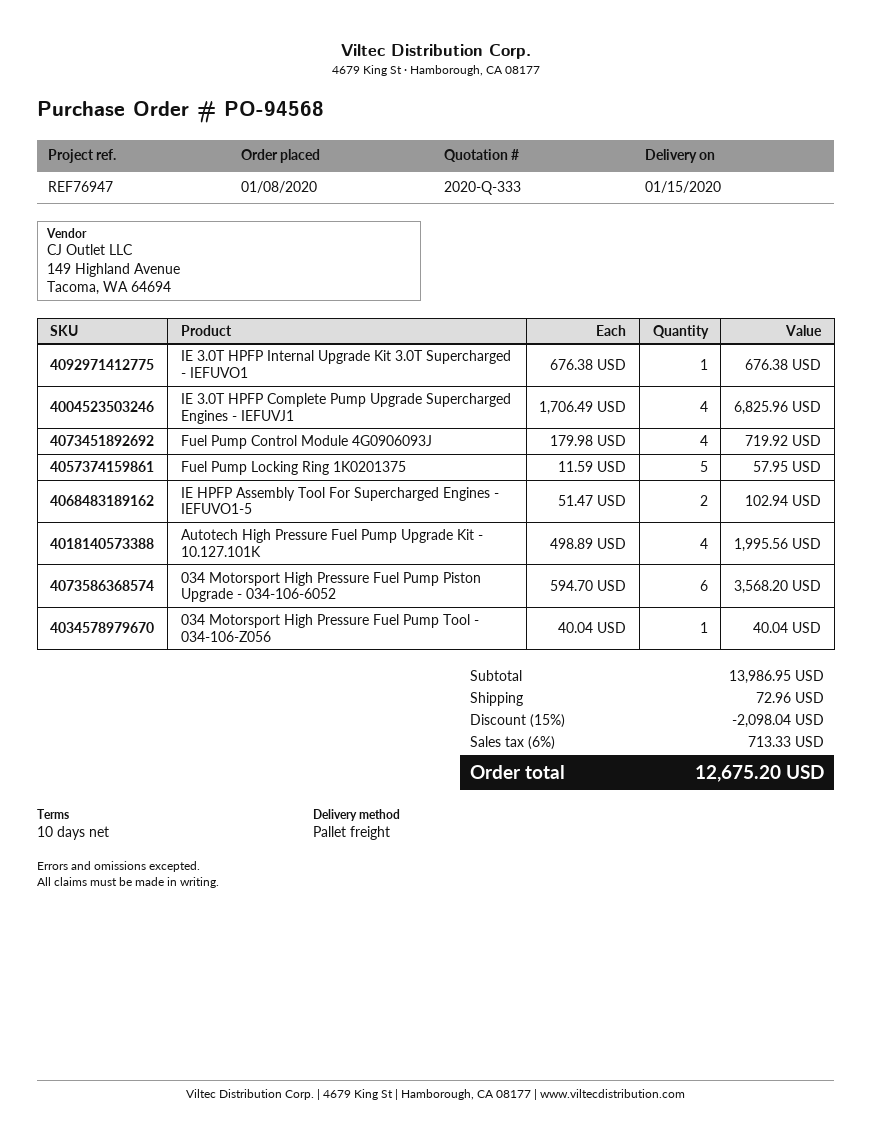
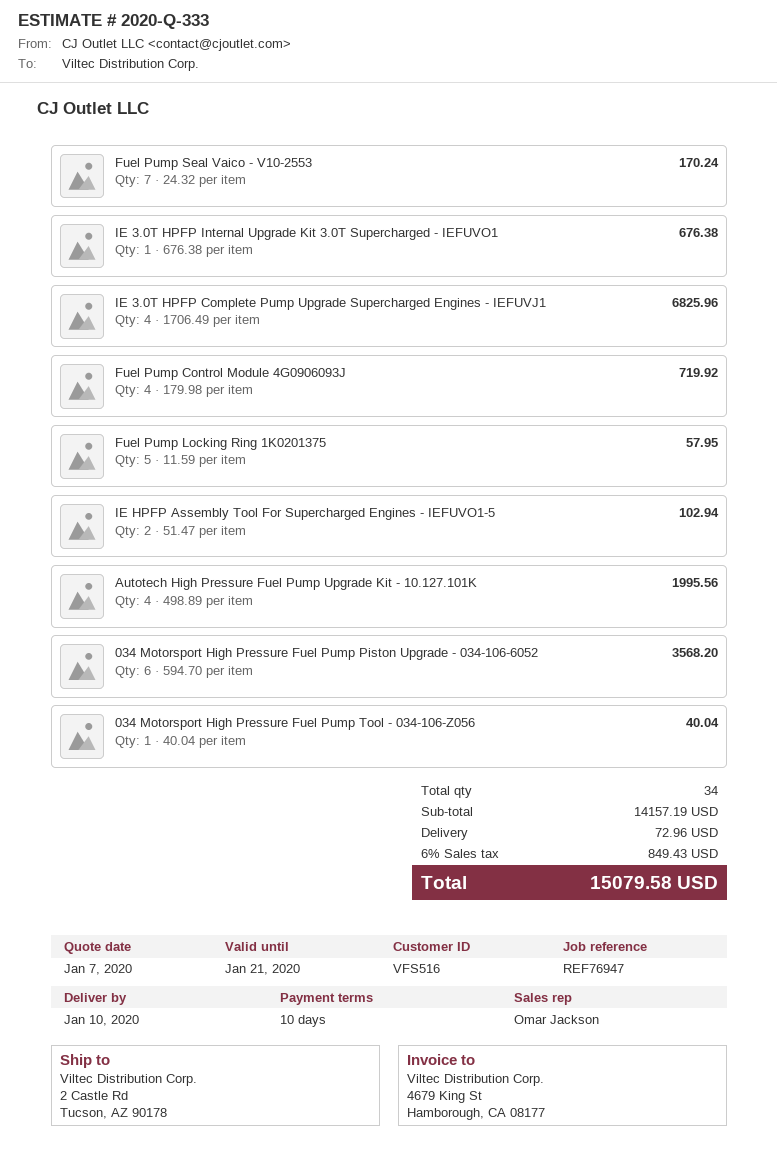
delivery date: 2020-01-15 -> 2020-01-10
Fuel Pump Seal Vaico - V10-2553: none -> 7 x 24.32 = 170.24
subtotal: 13986.95 -> 14157.19
discount: 15% = 2098.04 -> none
tax: 6% = 713.33 -> 6% = 849.43
total: 12675.20 -> 15079.58

